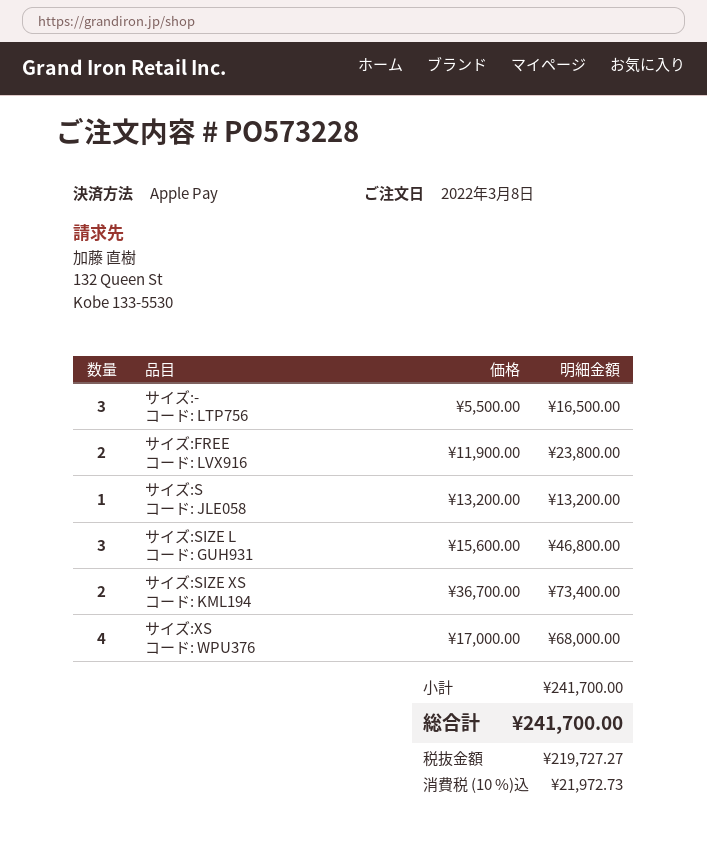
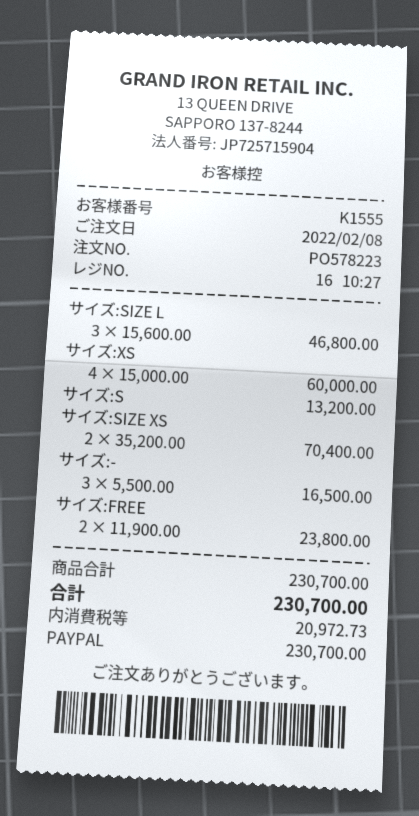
order number: PO573228 -> PO578223
order date: 2022-03-08 -> 2022-02-08
payment method: Apple Pay -> PayPal
サイズ:SIZE XS: 2 x 36700.00 = 73400.00 -> 2 x 35200.00 = 70400.00
サイズ:XS: 4 x 17000.00 = 68000.00 -> 4 x 15000.00 = 60000.00
subtotal: 241700.00 -> 230700.00
tax: 21972.73 -> 20972.73
total: 241700.00 -> 230700.00

